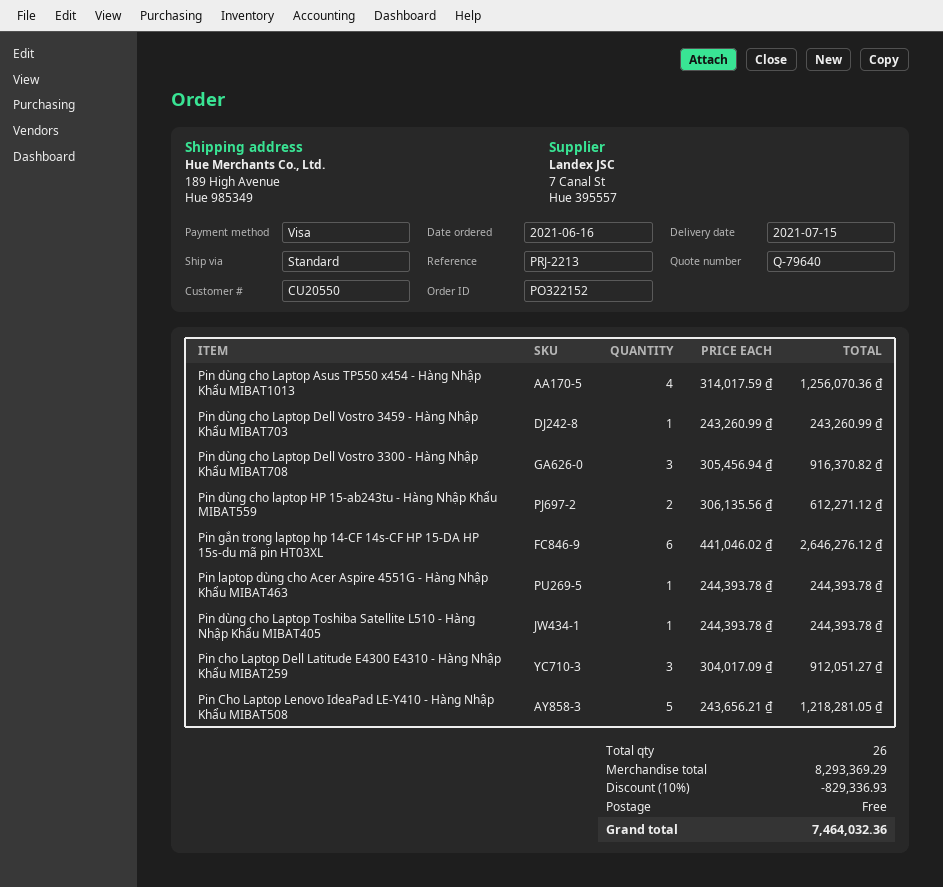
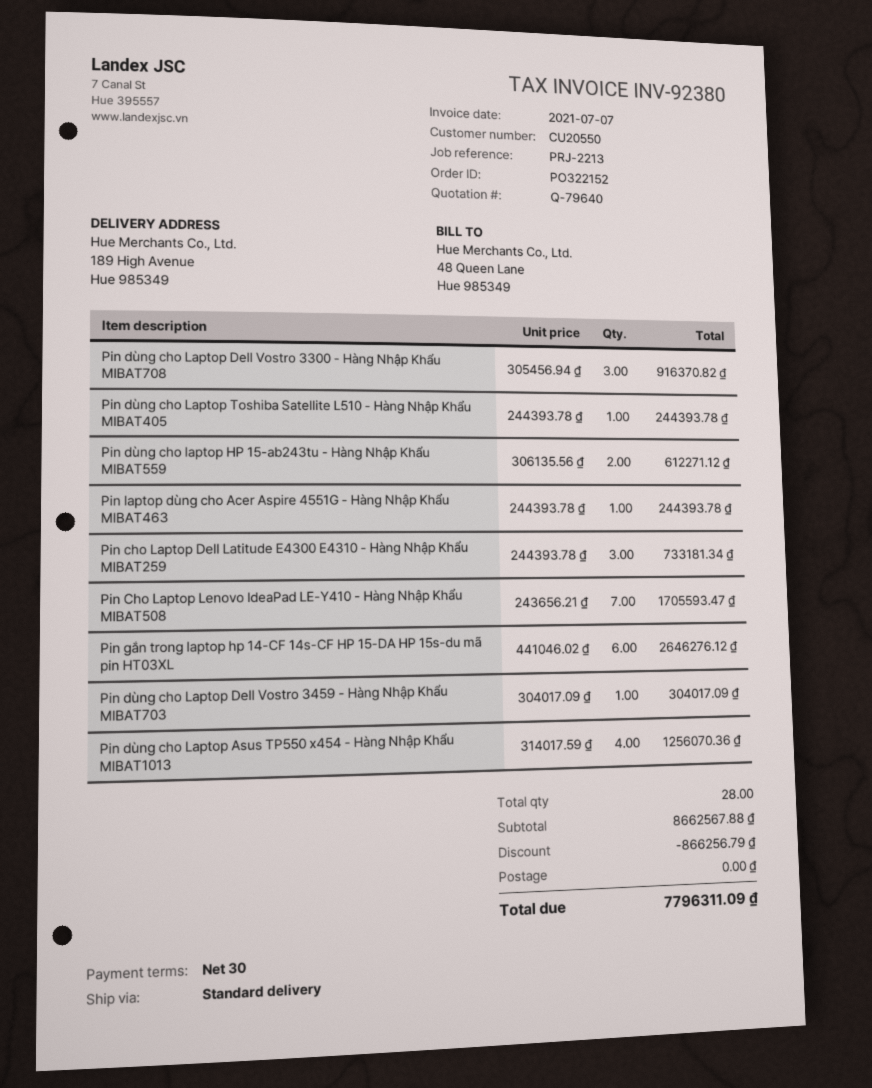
Pin dùng cho Laptop Dell Vostro 3459 - Hàng Nhập Khẩu MIBAT703: 1 x 243260.99 = 243260.99 -> 1 x 304017.09 = 304017.09
Pin cho Laptop Dell Latitude E4300 E4310 - Hàng Nhập Khẩu MIBAT259: 3 x 304017.09 = 912051.27 -> 3 x 244393.78 = 733181.34
Pin Cho Laptop Lenovo IdeaPad LE-Y410 - Hàng Nhập Khẩu MIBAT508: 5 x 243656.21 = 1218281.05 -> 7 x 243656.21 = 1705593.47
total quantity: 26 -> 28
subtotal: 8293369.29 -> 8662567.88
discount: 829336.93 -> 866256.79
total: 7464032.36 -> 7796311.09

